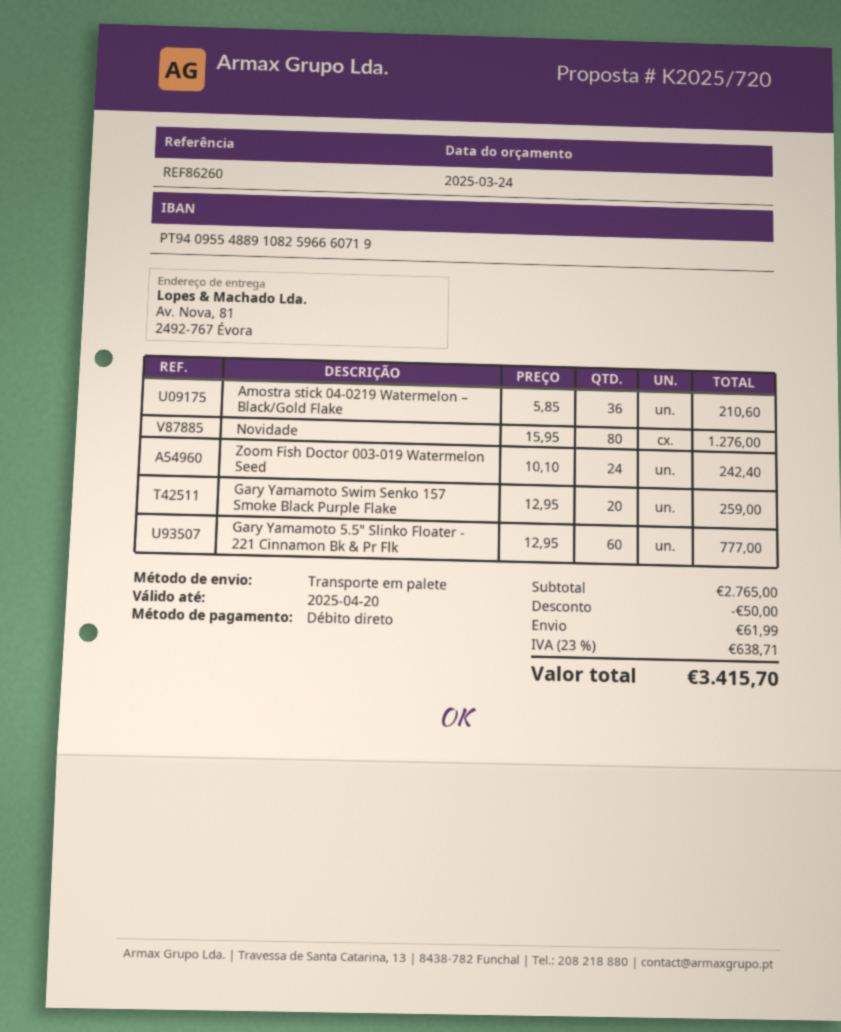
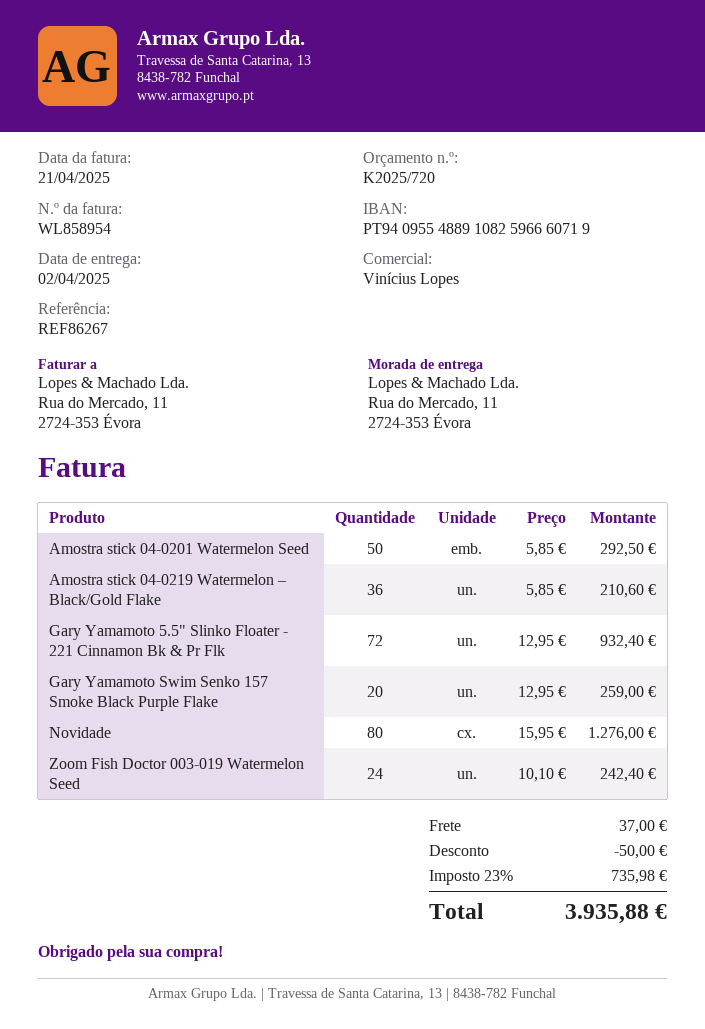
reference: REF86260 -> REF86267
ship to: Av. Nova, 81, 2492-767 Évora -> Rua do Mercado, 11, 2724-353 Évora
Gary Yamamoto 5.5" Slinko Floater - 221 Cinnamon Bk & Pr Flk: 60 x 12.95 = 777.00 -> 72 x 12.95 = 932.40
Amostra stick 04-0201 Watermelon Seed: none -> 50 x 5.85 = 292.50
shipping: 61.99 -> 37.00
tax: 23% = 638.71 -> 23% = 735.98
total: 3415.70 -> 3935.88

